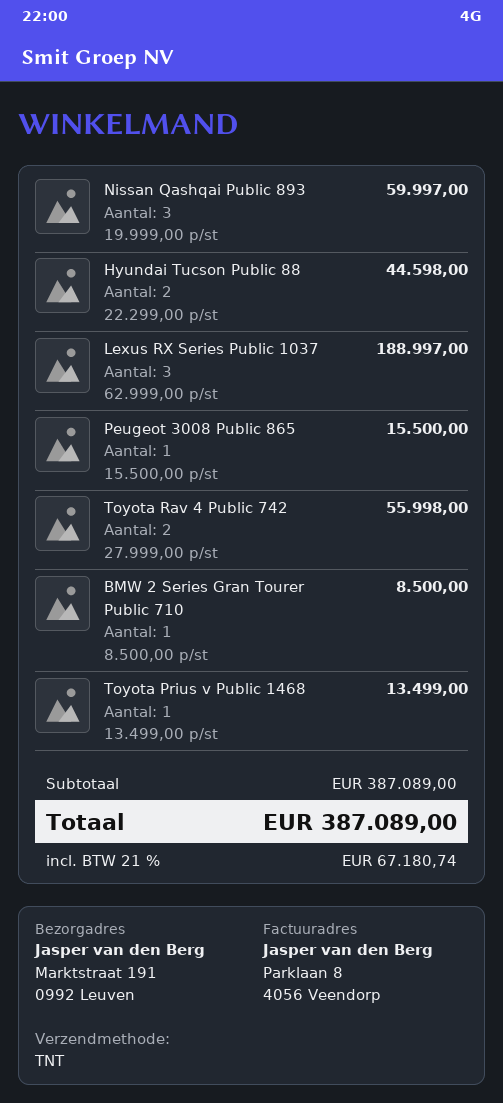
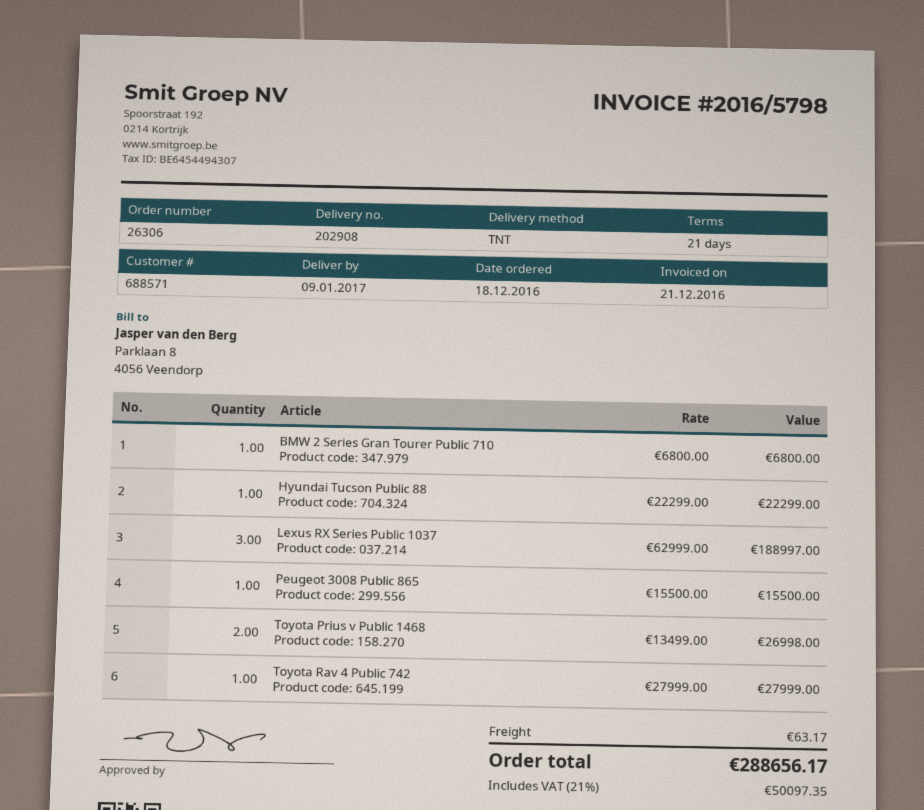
Nissan Qashqai Public 893: 3 x 19999.00 = 59997.00 -> none
Hyundai Tucson Public 88: 2 x 22299.00 = 44598.00 -> 1 x 22299.00 = 22299.00
Toyota Rav 4 Public 742: 2 x 27999.00 = 55998.00 -> 1 x 27999.00 = 27999.00
BMW 2 Series Gran Tourer Public 710: 1 x 8500.00 = 8500.00 -> 1 x 6800.00 = 6800.00
Toyota Prius v Public 1468: 1 x 13499.00 = 13499.00 -> 2 x 13499.00 = 26998.00
shipping: none -> 63.17
tax: 21% = 67180.74 -> 21% = 50097.35
total: 387089.00 -> 288656.17

